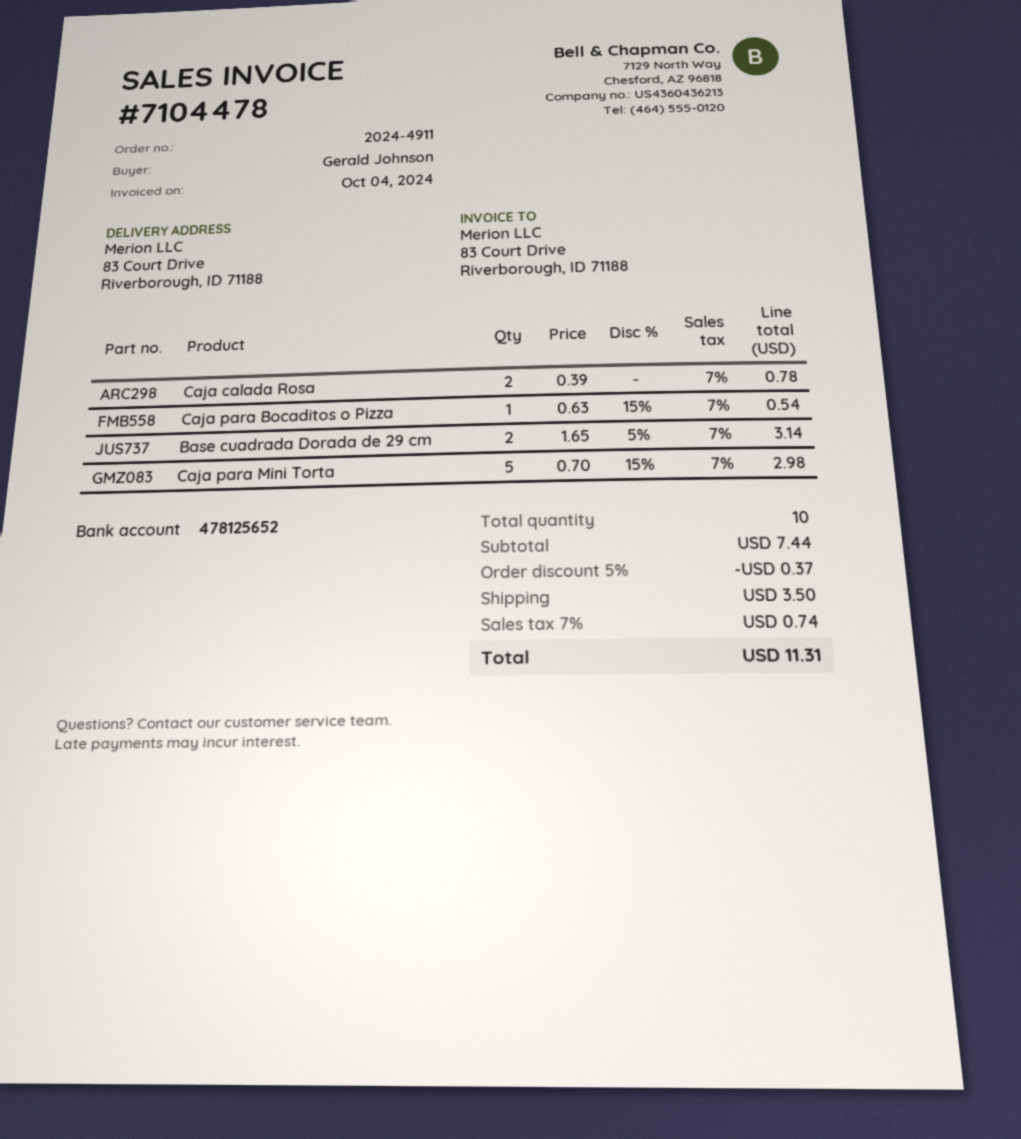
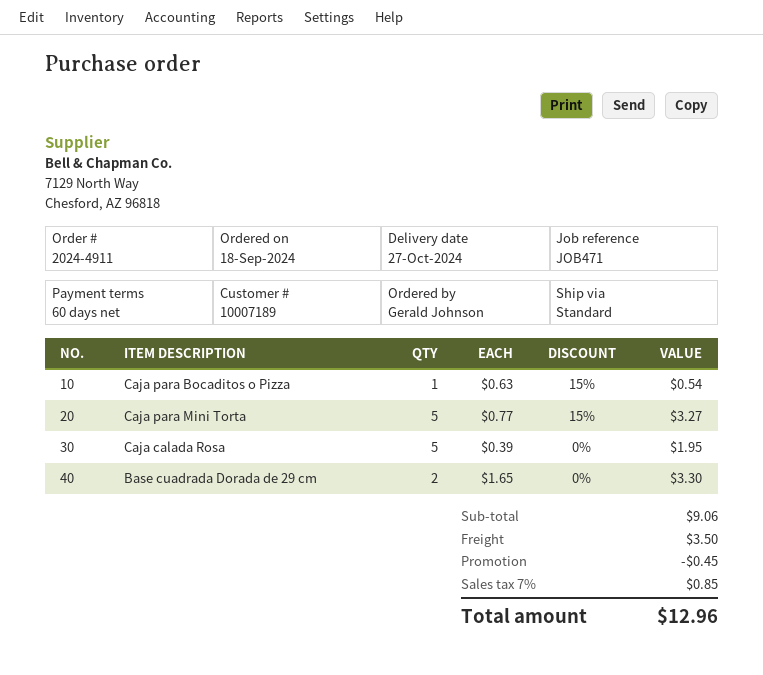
Caja calada Rosa: 2 x 0.39 = 0.78 -> 5 x 0.39 = 1.95
Base cuadrada Dorada de 29 cm: 2 x 1.65 - 5% = 3.14 -> 2 x 1.65 = 3.30
Caja para Mini Torta: 5 x 0.70 - 15% = 2.98 -> 5 x 0.77 - 15% = 3.27
subtotal: 7.44 -> 9.06
discount: 0.37 -> 0.45
tax: 7% = 0.74 -> 7% = 0.85
total: 11.31 -> 12.96

